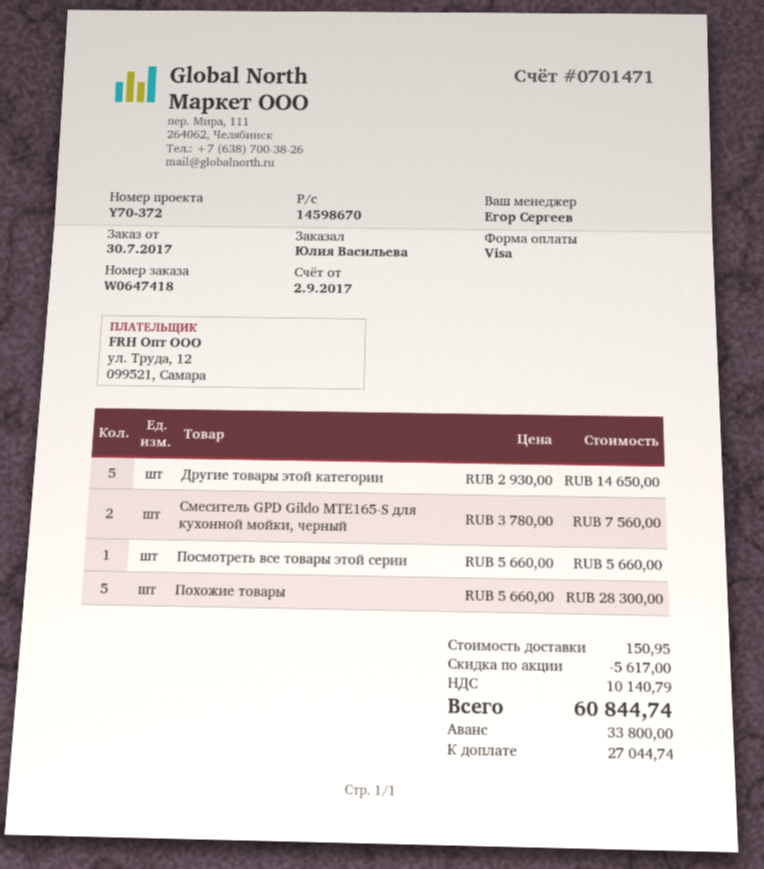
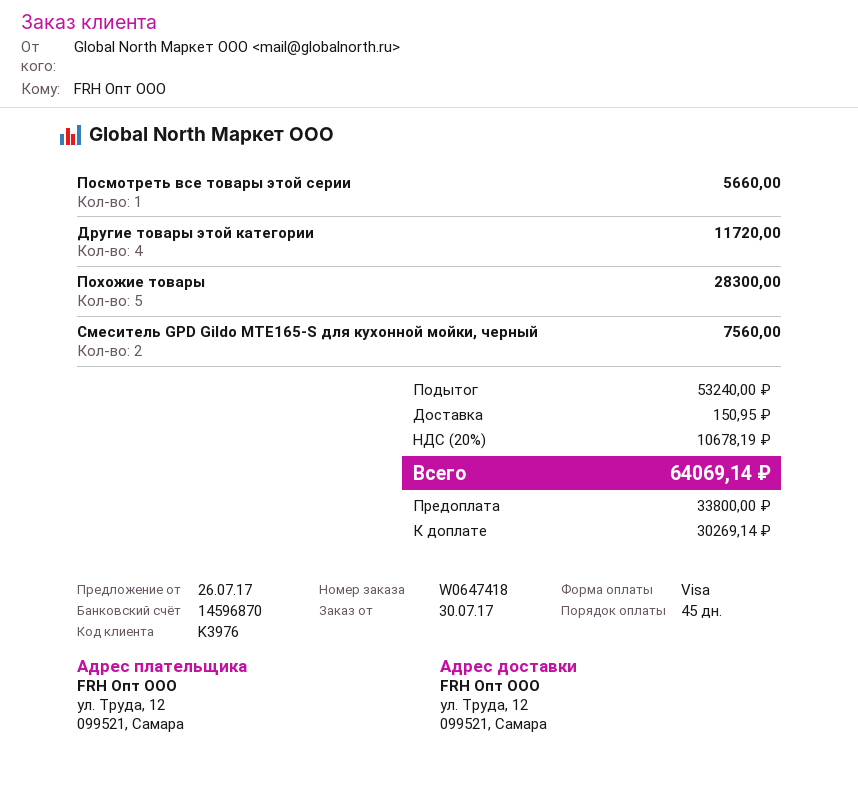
bank account: 14598670 -> 14596870
Другие товары этой категории: 5 for 14650.00 -> 4 for 11720.00
discount: 5617.00 -> none
tax: 10140.79 -> 10678.19
total: 60844.74 -> 64069.14
balance: 27044.74 -> 30269.14

